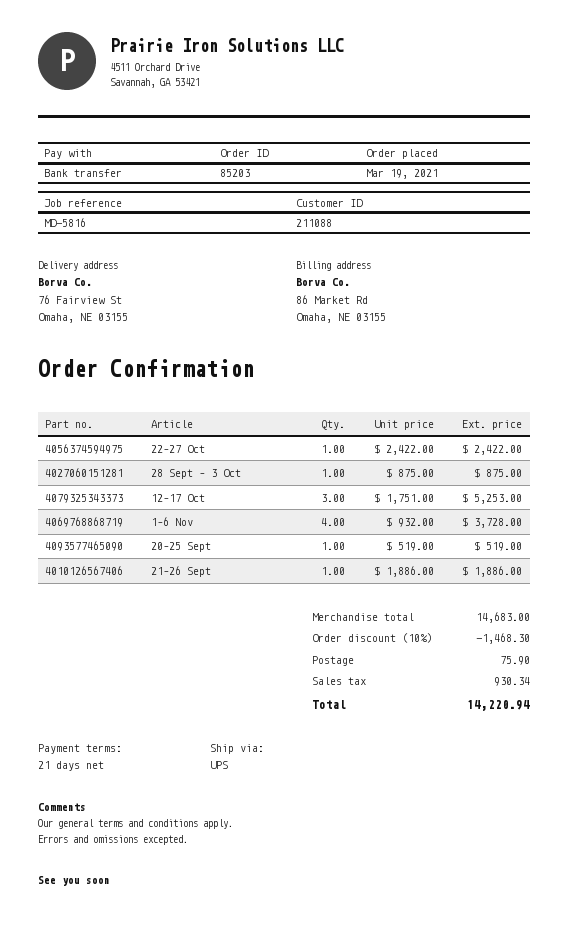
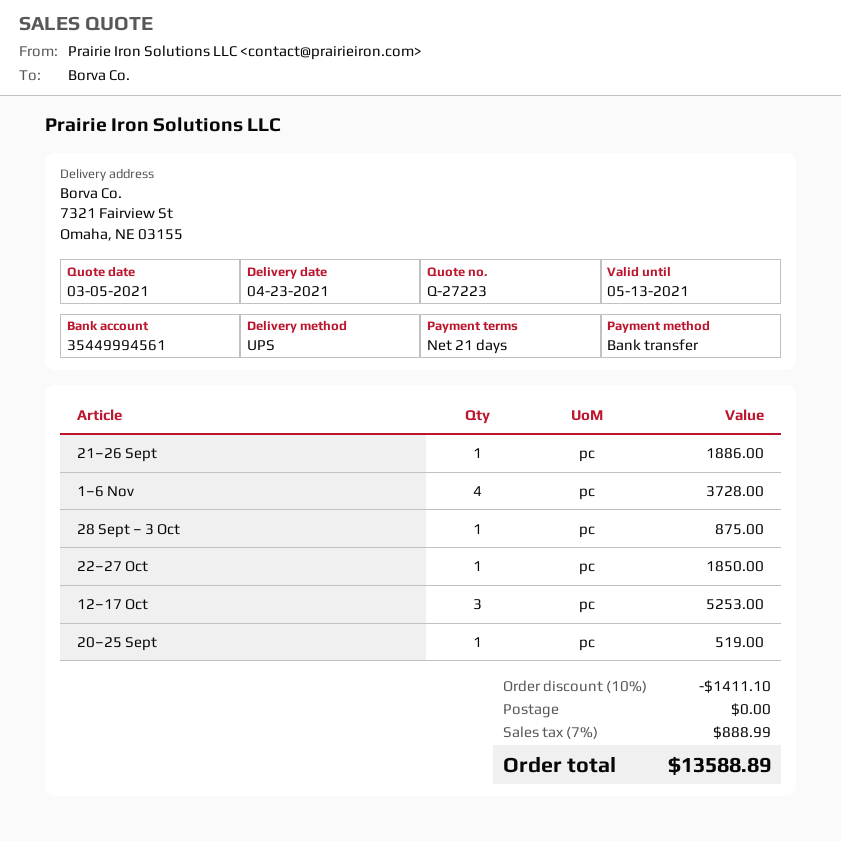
ship to: 76 Fairview St, Omaha, NE 03155 -> 7321 Fairview St, Omaha, NE 03155
22–27 Oct: 1 for 2422.00 -> 1 for 1850.00
discount: 10% = 1468.30 -> 10% = 1411.10
shipping: 75.90 -> 0.00
tax: 930.34 -> 888.99
total: 14220.94 -> 13588.89

